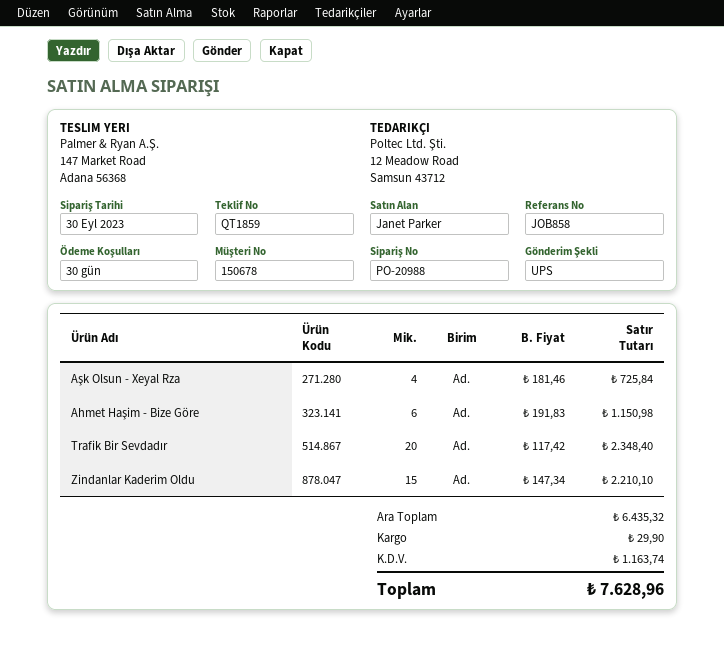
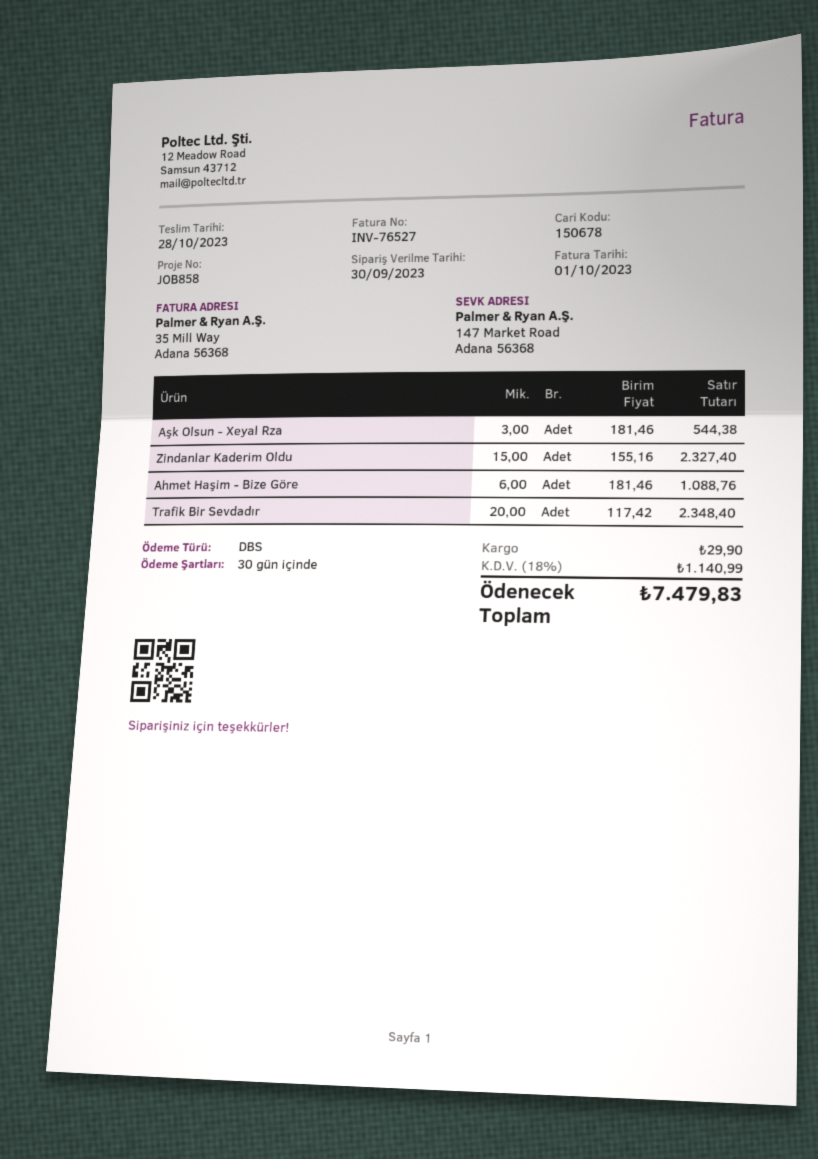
Aşk Olsun - Xeyal Rza: 4 x 181.46 = 725.84 -> 3 x 181.46 = 544.38
Ahmet Haşim - Bize Göre: 6 x 191.83 = 1150.98 -> 6 x 181.46 = 1088.76
Zindanlar Kaderim Oldu: 15 x 147.34 = 2210.10 -> 15 x 155.16 = 2327.40
tax: 1163.74 -> 1140.99
total: 7628.96 -> 7479.83

